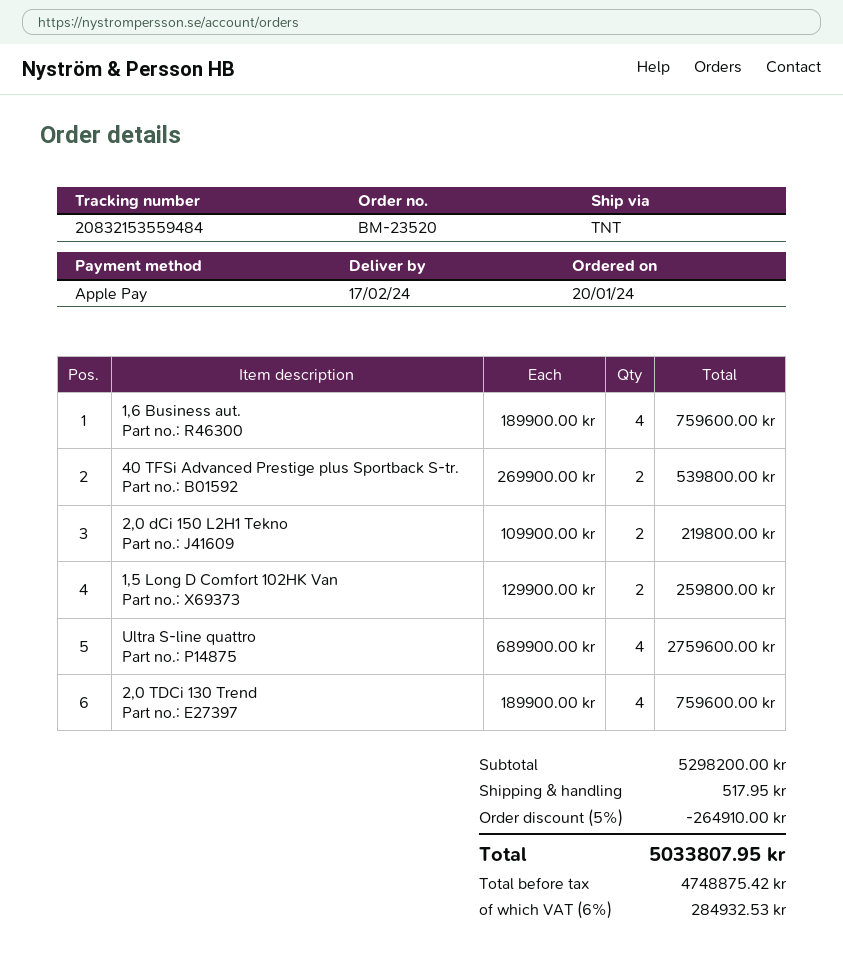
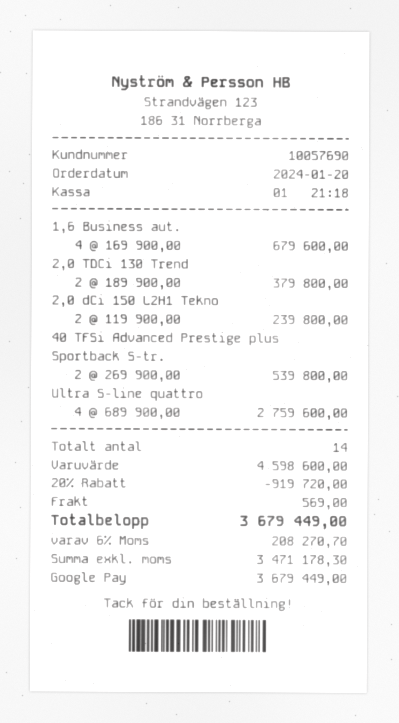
payment method: Apple Pay -> Google Pay
1,6 Business aut.: 4 x 189900.00 = 759600.00 -> 4 x 169900.00 = 679600.00
2,0 dCi 150 L2H1 Tekno: 2 x 109900.00 = 219800.00 -> 2 x 119900.00 = 239800.00
1,5 Long D Comfort 102HK Van: 2 x 129900.00 = 259800.00 -> none
2,0 TDCi 130 Trend: 4 x 189900.00 = 759600.00 -> 2 x 189900.00 = 379800.00
subtotal: 5298200.00 -> 4598600.00
discount: 5% = 264910.00 -> 20% = 919720.00
shipping: 517.95 -> 569.00
net: 4748875.42 -> 3471178.30
tax: 6% = 284932.53 -> 6% = 208270.70
total: 5033807.95 -> 3679449.00

